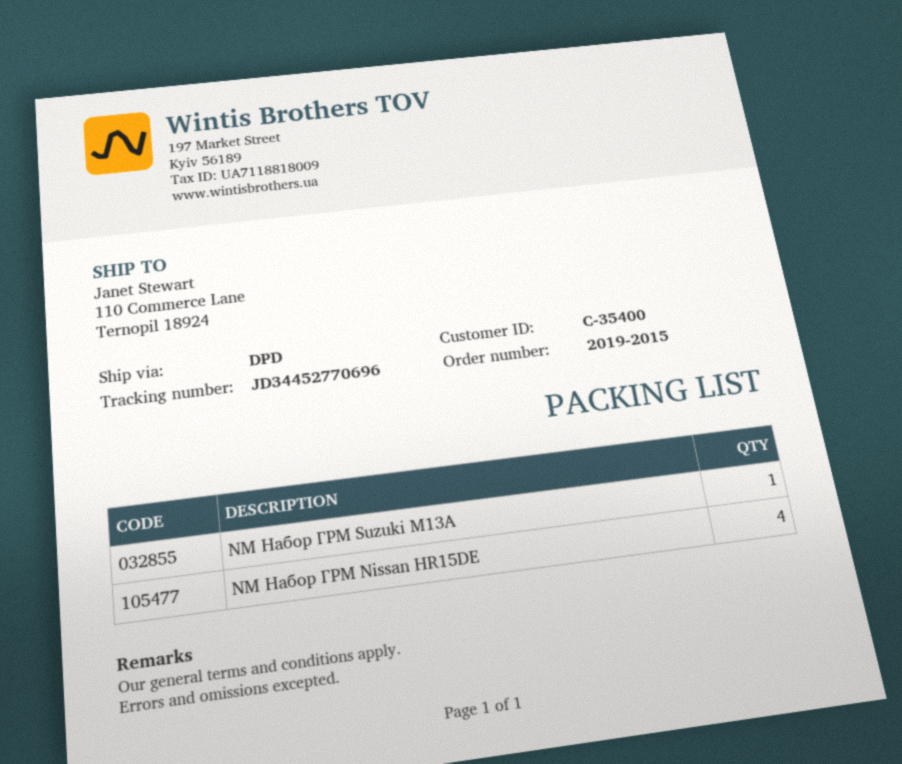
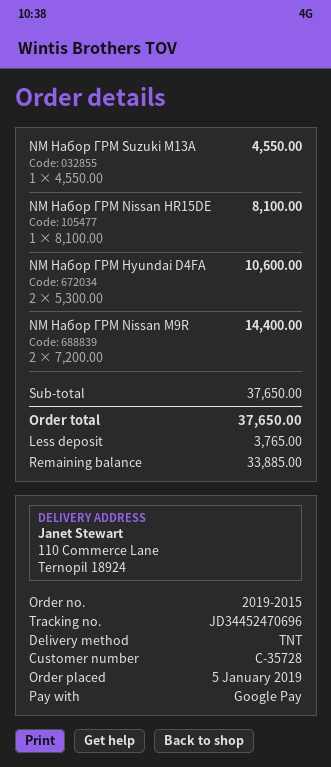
customer number: C-35400 -> C-35728
shipping method: DPD -> TNT
tracking number: JD34452770696 -> JD34452470696
NM Набор ГРМ Nissan HR15DE: 4 -> 1
NM Набор ГРМ Hyundai D4FA: none -> 2
NM Набор ГРМ Nissan M9R: none -> 2

